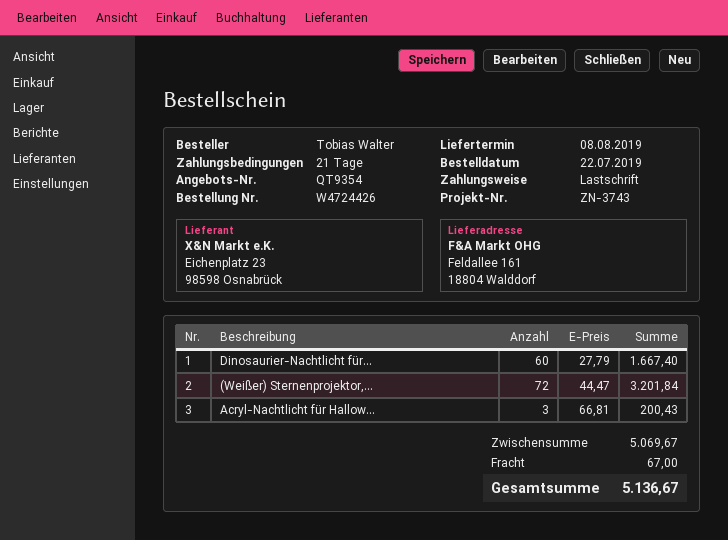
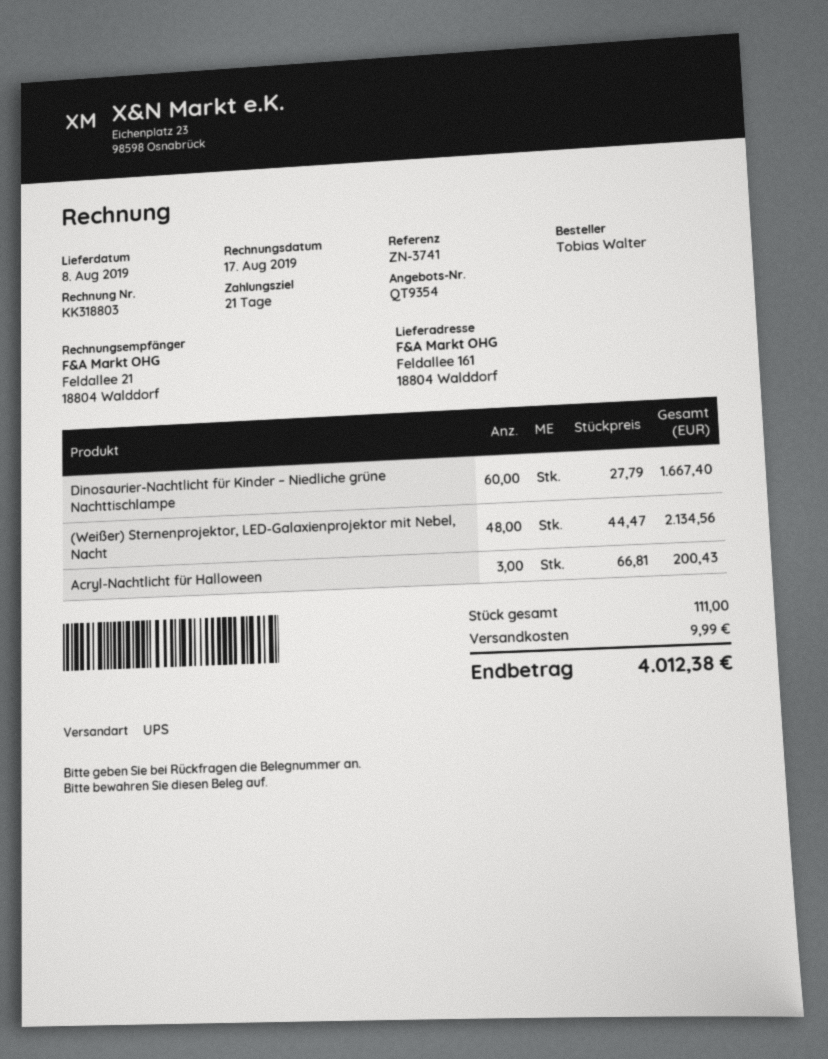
reference: ZN-3743 -> ZN-3741
(Weißer) Sternenprojektor,...: 72 x 44.47 = 3201.84 -> 48 x 44.47 = 2134.56
shipping: 67.00 -> 9.99
total: 5136.67 -> 4012.38

